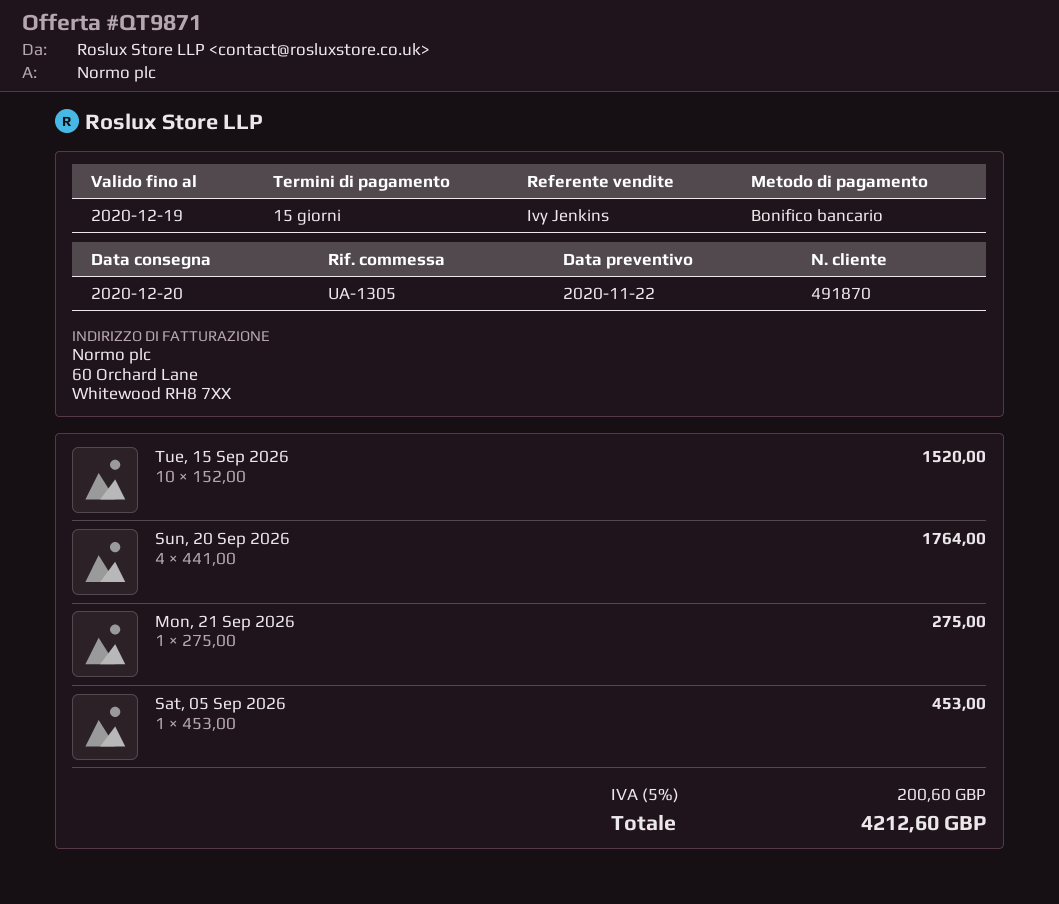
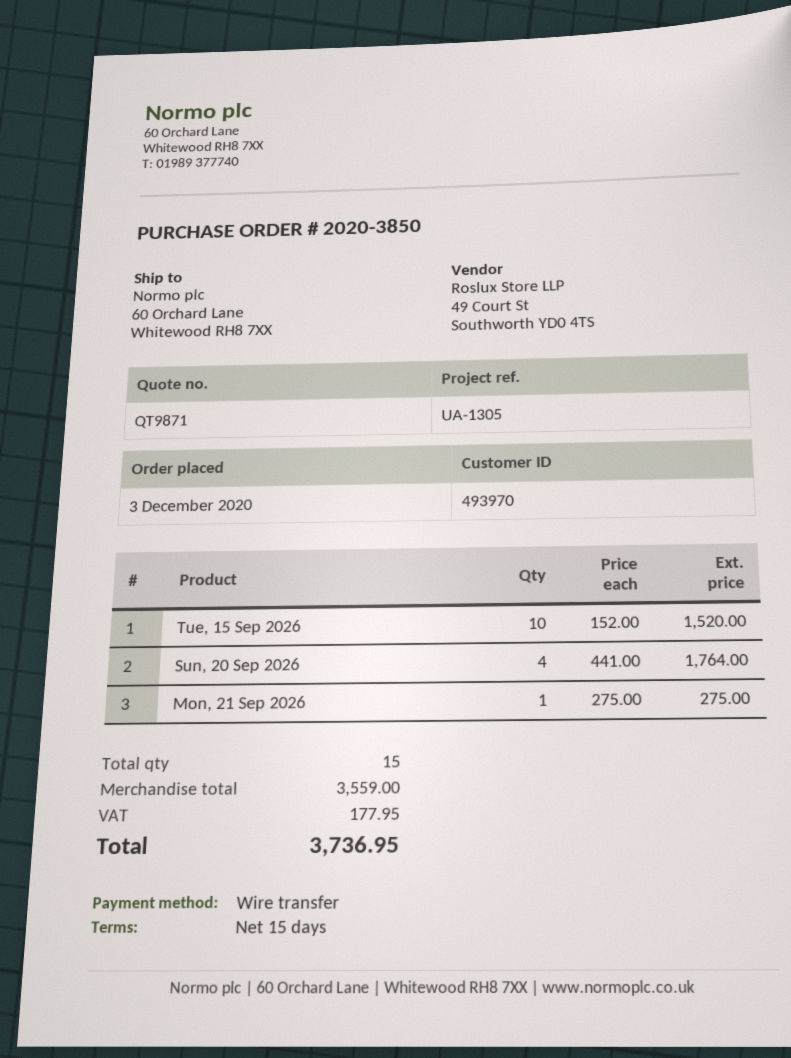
customer number: 491870 -> 493970
Sat, 05 Sep 2026: 1 x 453.00 = 453.00 -> none
tax: 200.60 -> 177.95
total: 4212.60 -> 3736.95

